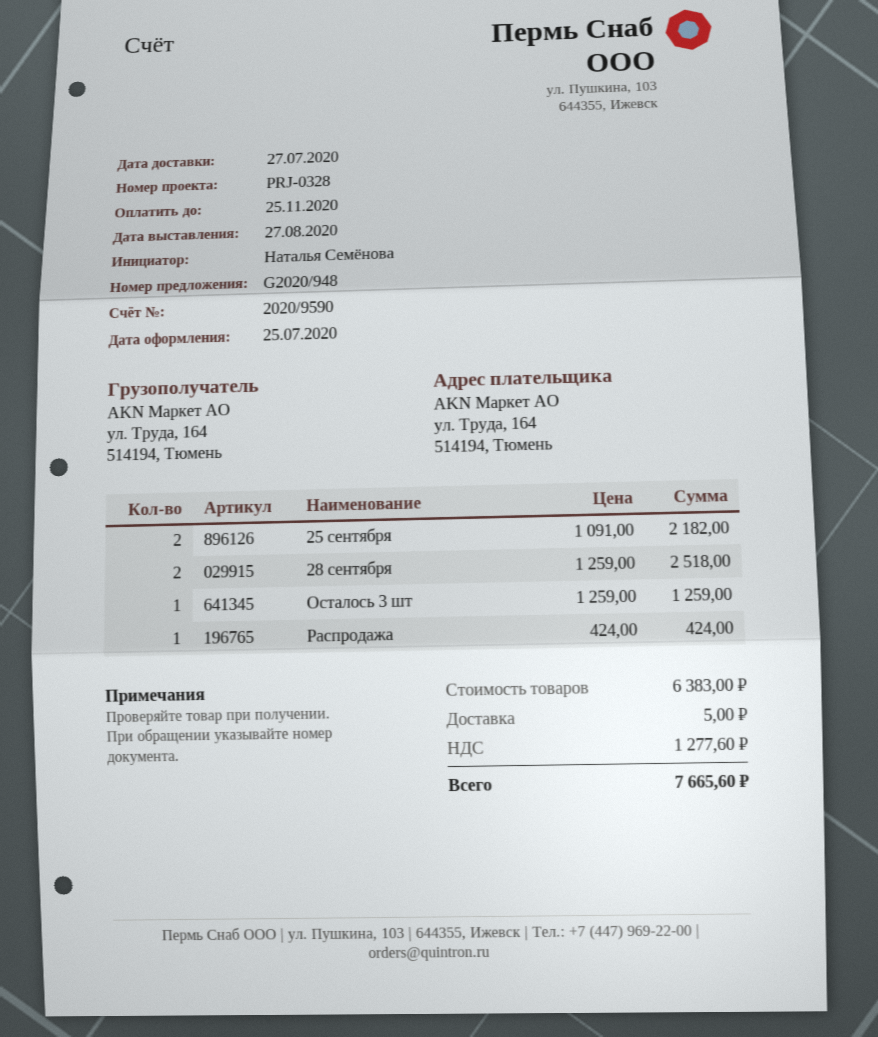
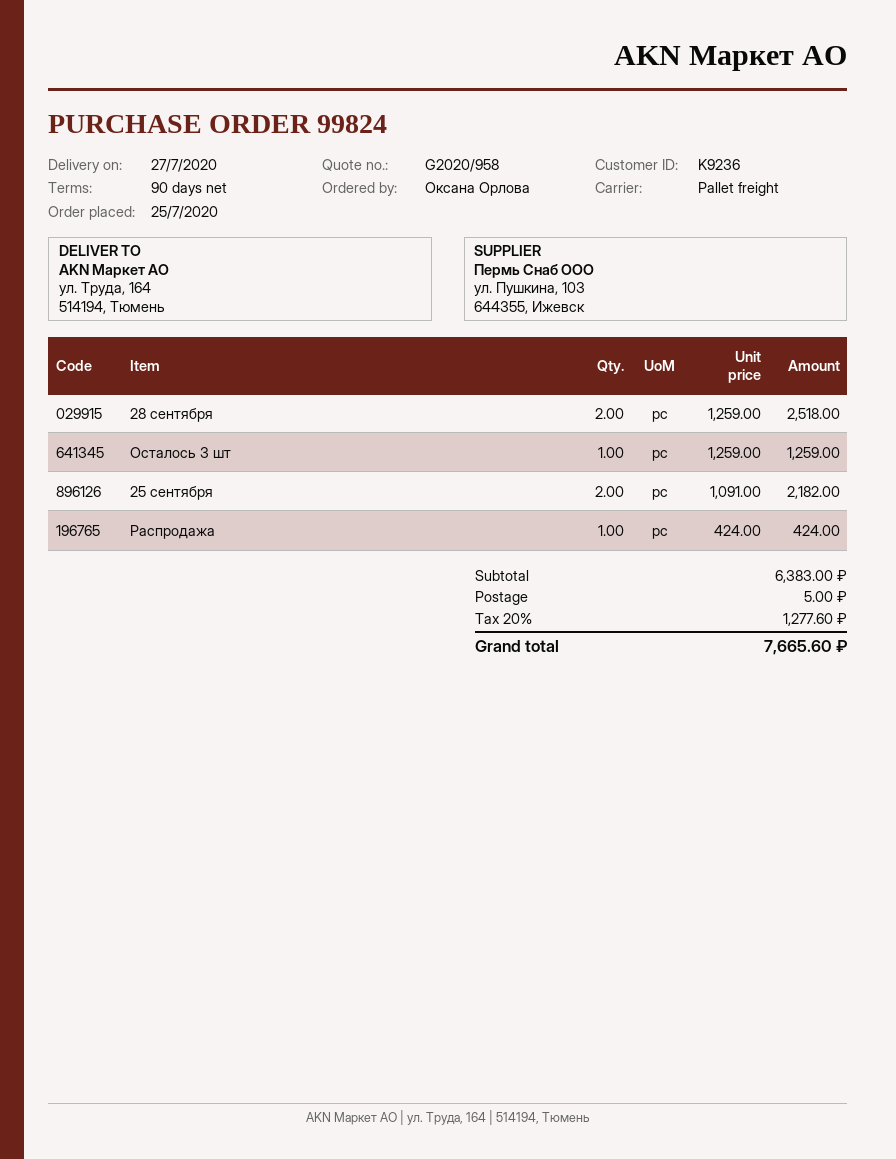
quote number: G2020/948 -> G2020/958
ordered by: Наталья Семёнова -> Оксана Орлова

